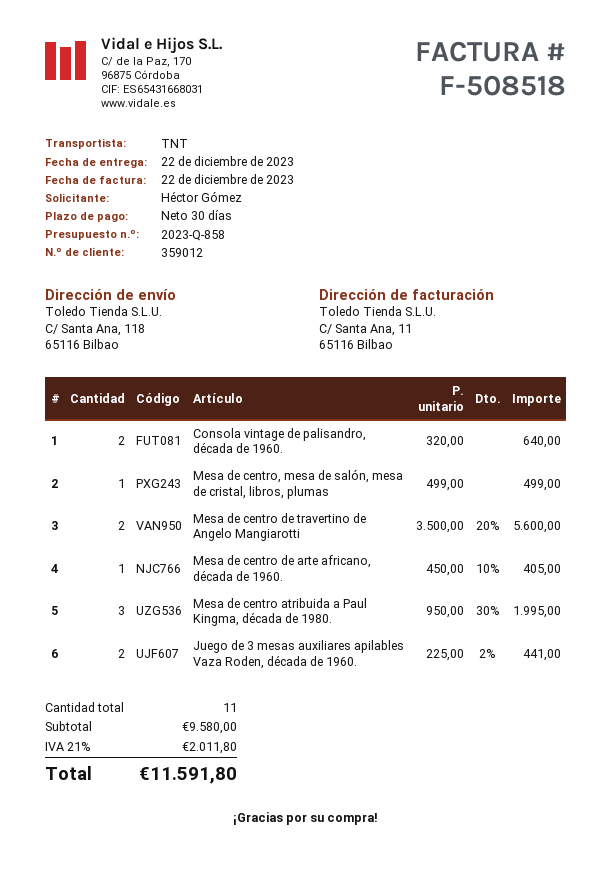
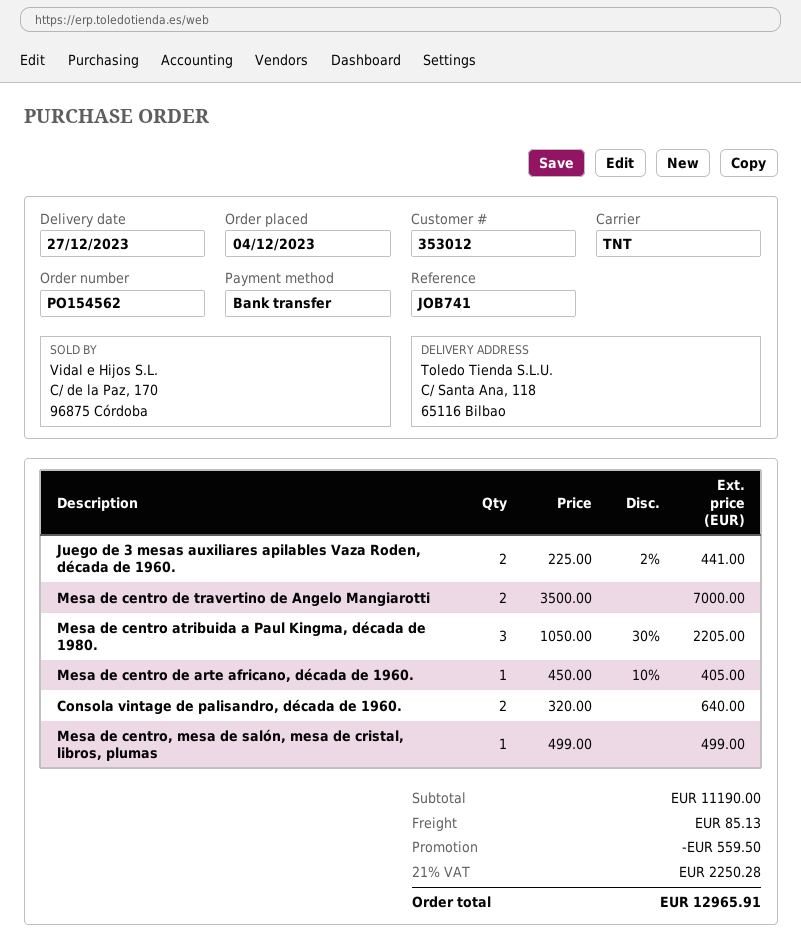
delivery date: 2023-12-22 -> 2023-12-27
customer number: 359012 -> 353012
Mesa de centro de travertino de Angelo Mangiarotti: 2 x 3500.00 - 20% = 5600.00 -> 2 x 3500.00 = 7000.00
Mesa de centro atribuida a Paul Kingma, década de 1980.: 3 x 950.00 - 30% = 1995.00 -> 3 x 1050.00 - 30% = 2205.00
subtotal: 9580.00 -> 11190.00
discount: none -> 559.50
shipping: none -> 85.13
tax: 21% = 2011.80 -> 21% = 2250.28
total: 11591.80 -> 12965.91

